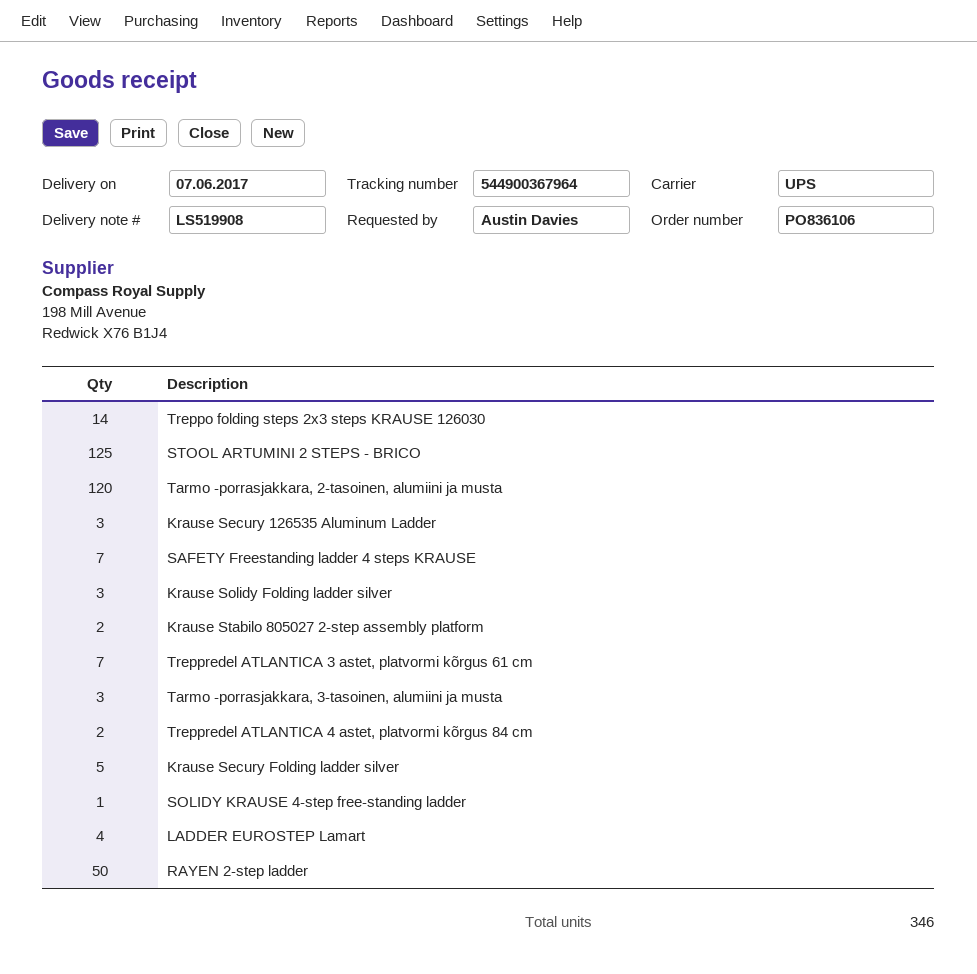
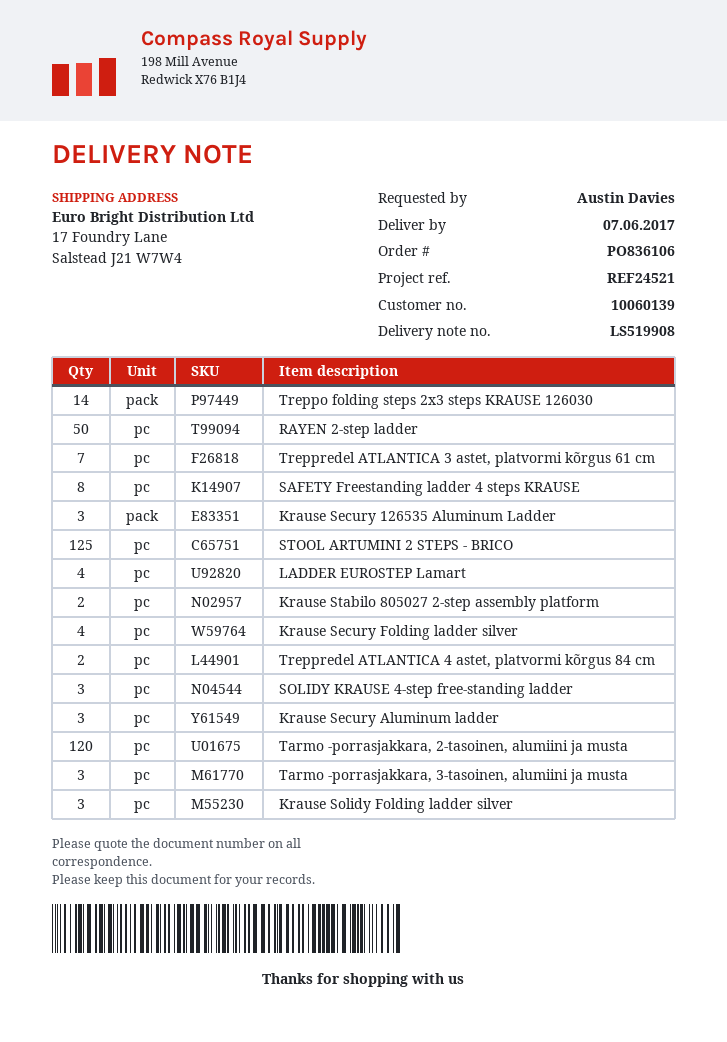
SAFETY Freestanding ladder 4 steps KRAUSE: 7 -> 8
Krause Secury Folding ladder silver: 5 -> 4
SOLIDY KRAUSE 4-step free-standing ladder: 1 -> 3
Krause Secury Aluminum ladder: none -> 3

